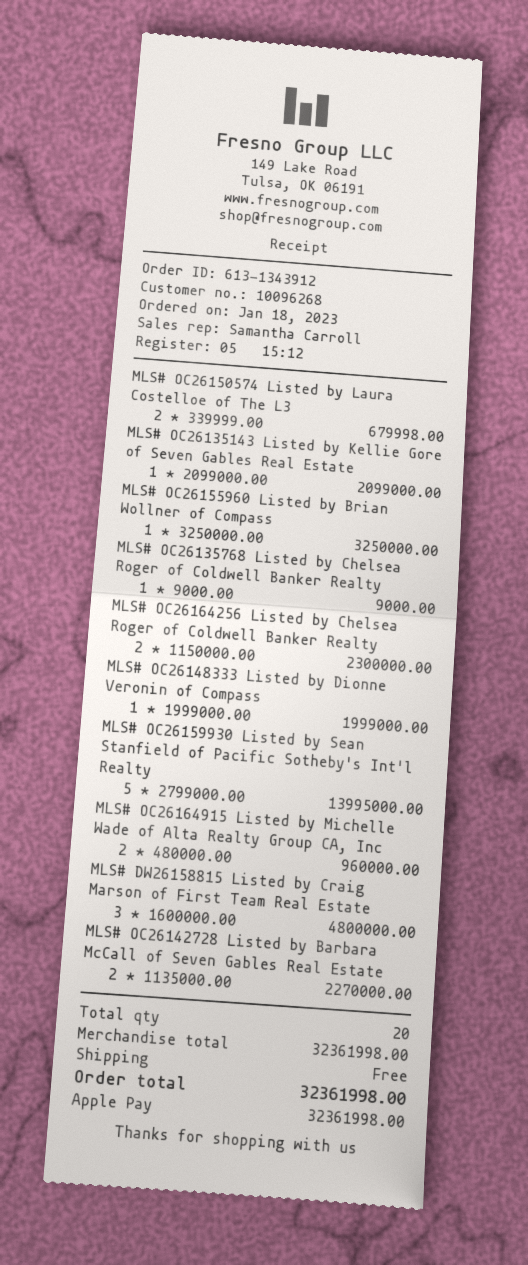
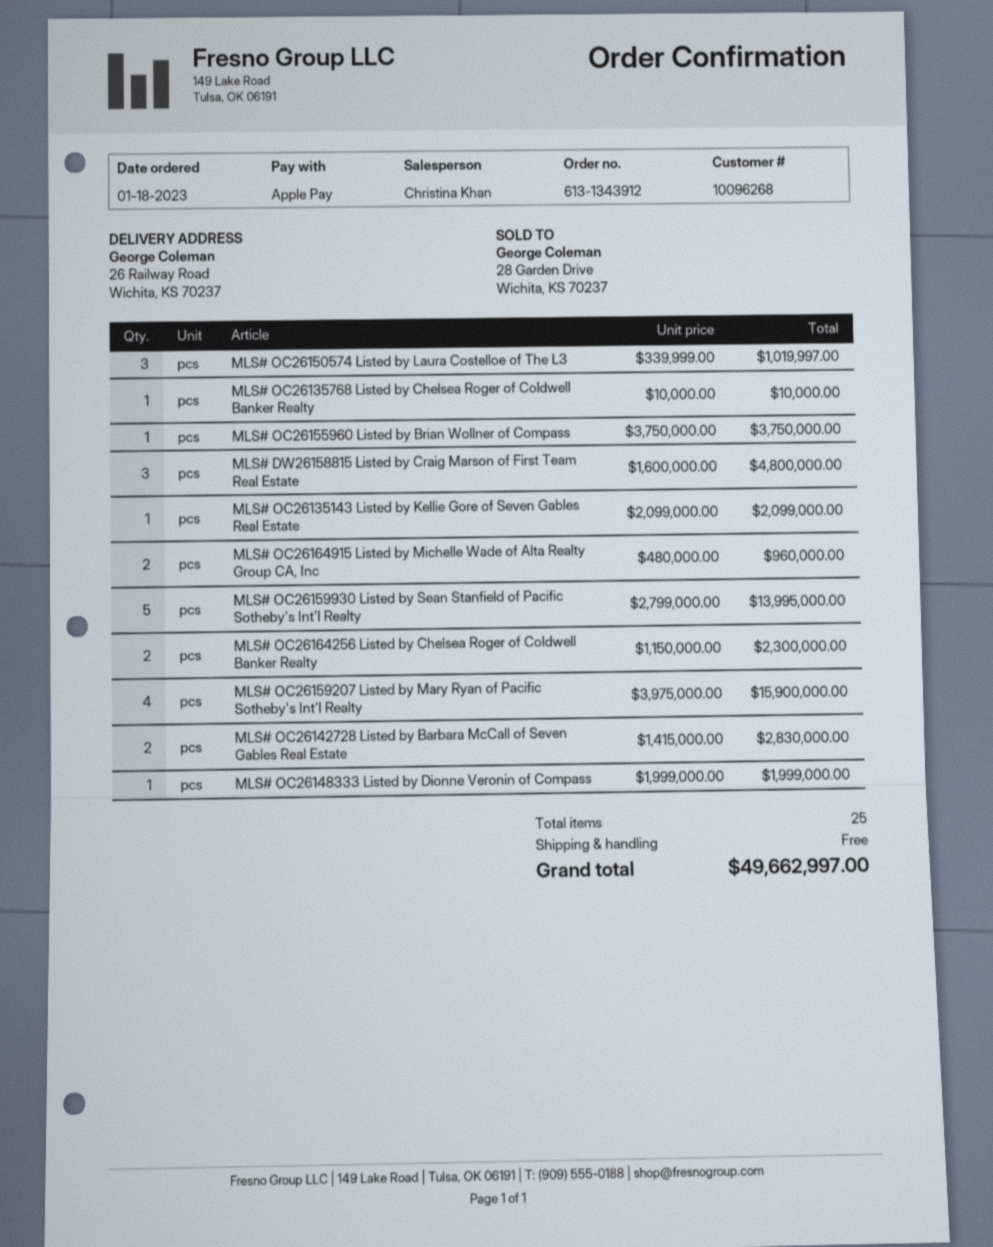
sales rep: Samantha Carroll -> Christina Khan
MLS# OC26150574 Listed by Laura Costelloe of The L3: 2 x 339999.00 = 679998.00 -> 3 x 339999.00 = 1019997.00
MLS# OC26155960 Listed by Brian Wollner of Compass: 1 x 3250000.00 = 3250000.00 -> 1 x 3750000.00 = 3750000.00
MLS# OC26135768 Listed by Chelsea Roger of Coldwell Banker Realty: 1 x 9000.00 = 9000.00 -> 1 x 10000.00 = 10000.00
MLS# OC26142728 Listed by Barbara McCall of Seven Gables Real Estate: 2 x 1135000.00 = 2270000.00 -> 2 x 1415000.00 = 2830000.00
MLS# OC26159207 Listed by Mary Ryan of Pacific Sotheby's Int'l Realty: none -> 4 x 3975000.00 = 15900000.00
total quantity: 20 -> 25
total: 32361998.00 -> 49662997.00

